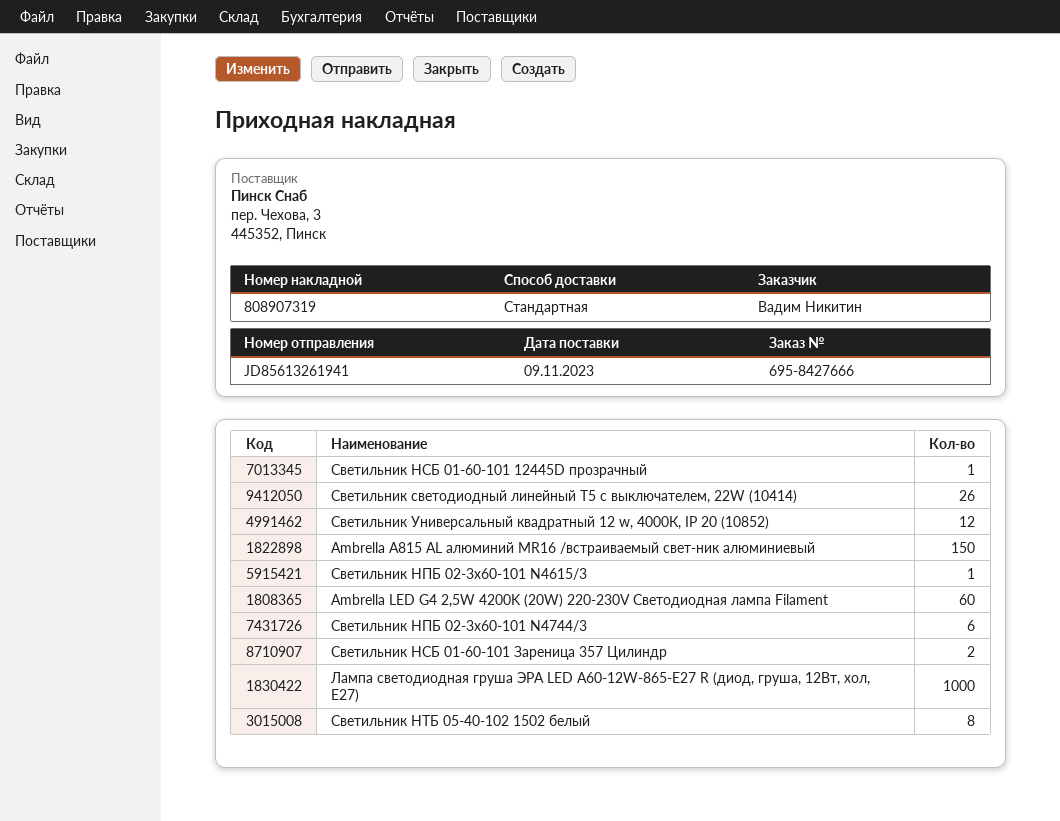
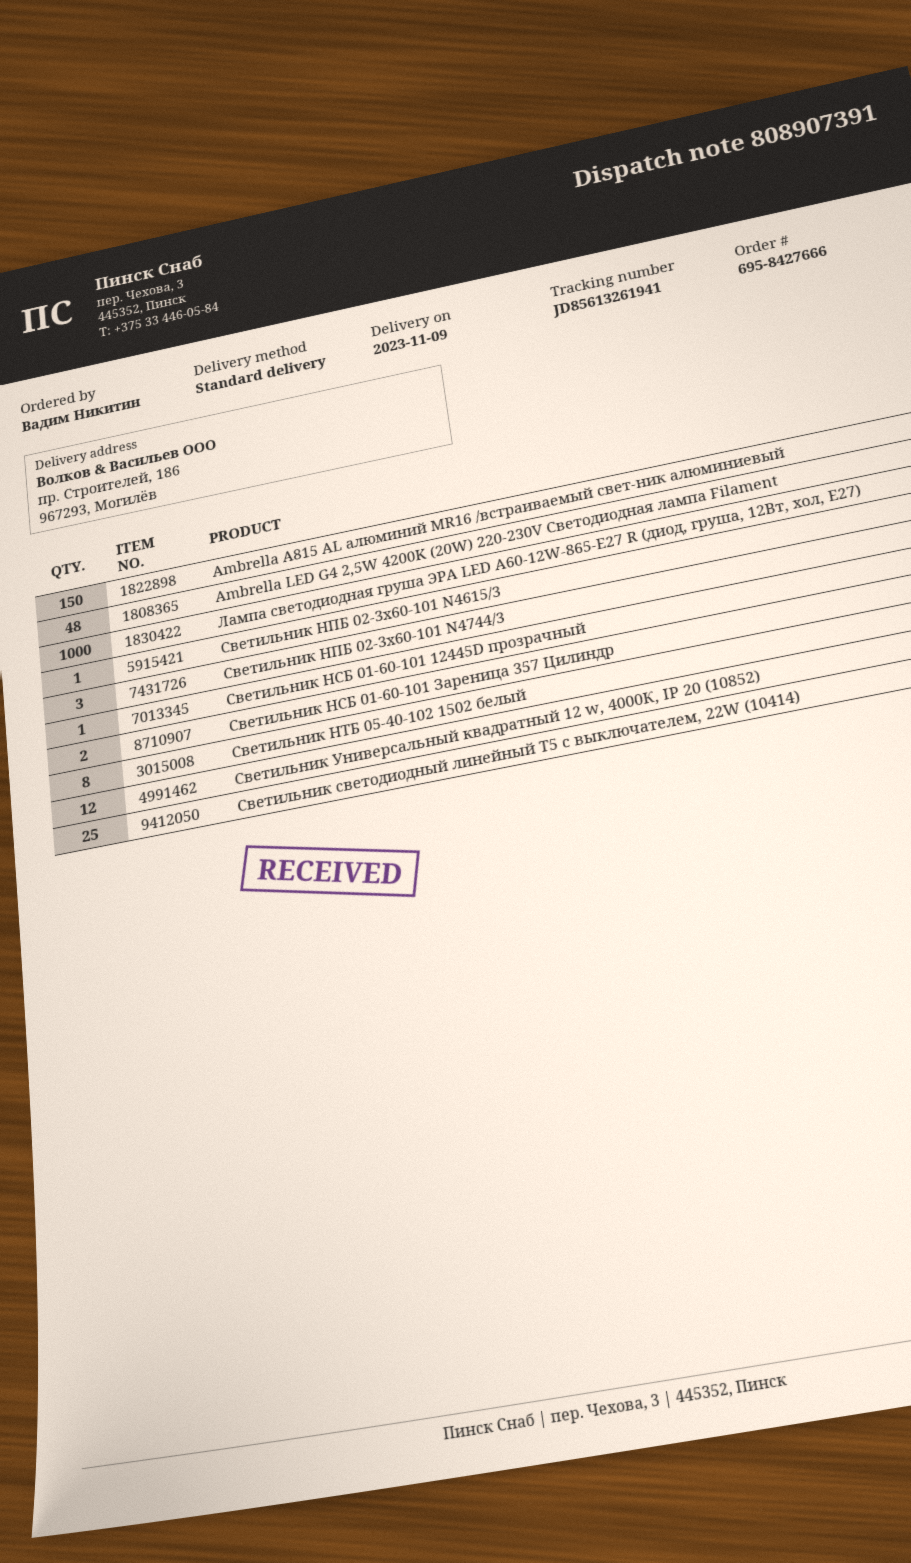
delivery note number: 808907319 -> 808907391
Светильник светодиодный линейный T5 с выключателем, 22W (10414): 26 -> 25
Ambrella LED G4 2,5W 4200K (20W) 220-230V Светодиодная лампа Filament: 60 -> 48
Светильник НПБ 02-3х60-101 N4744/3: 6 -> 3

